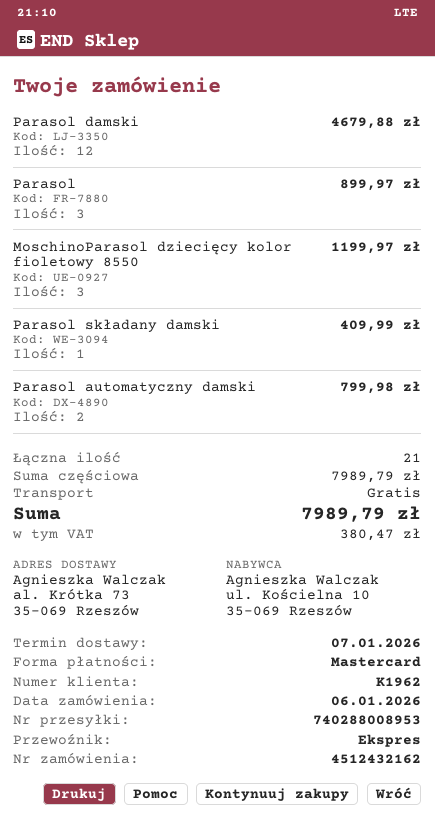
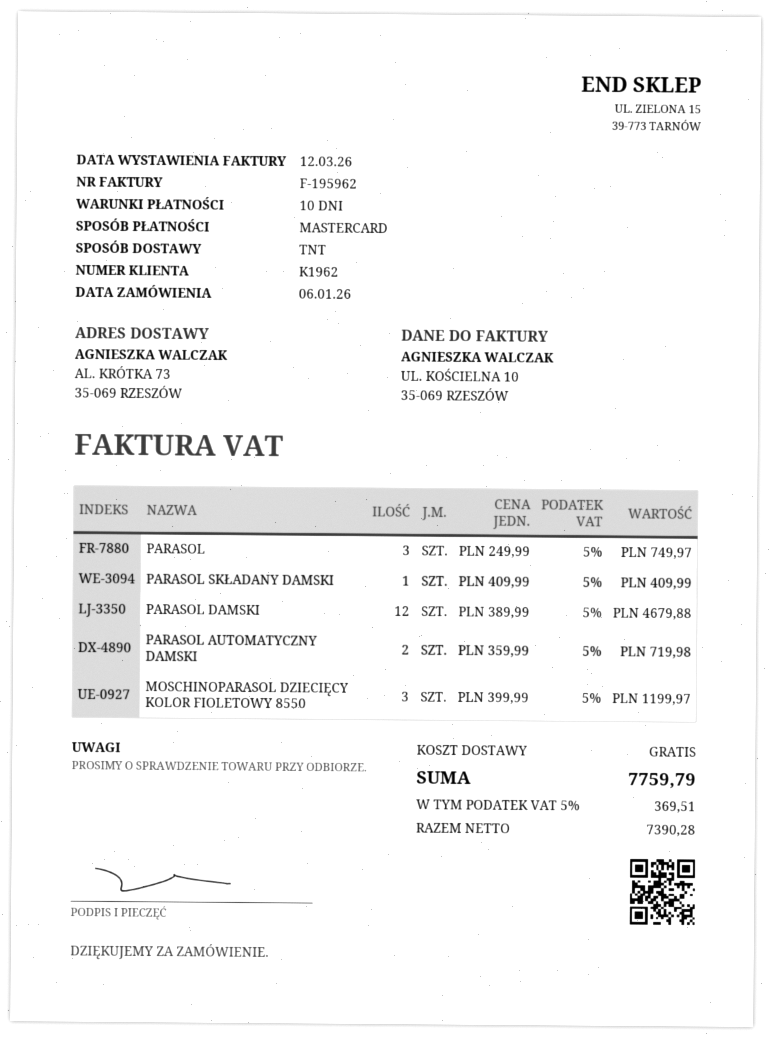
shipping method: express -> TNT
Parasol: 3 for 899.97 -> 3 for 749.97
Parasol automatyczny damski: 2 for 799.98 -> 2 for 719.98
tax: 380.47 -> 369.51
total: 7989.79 -> 7759.79

